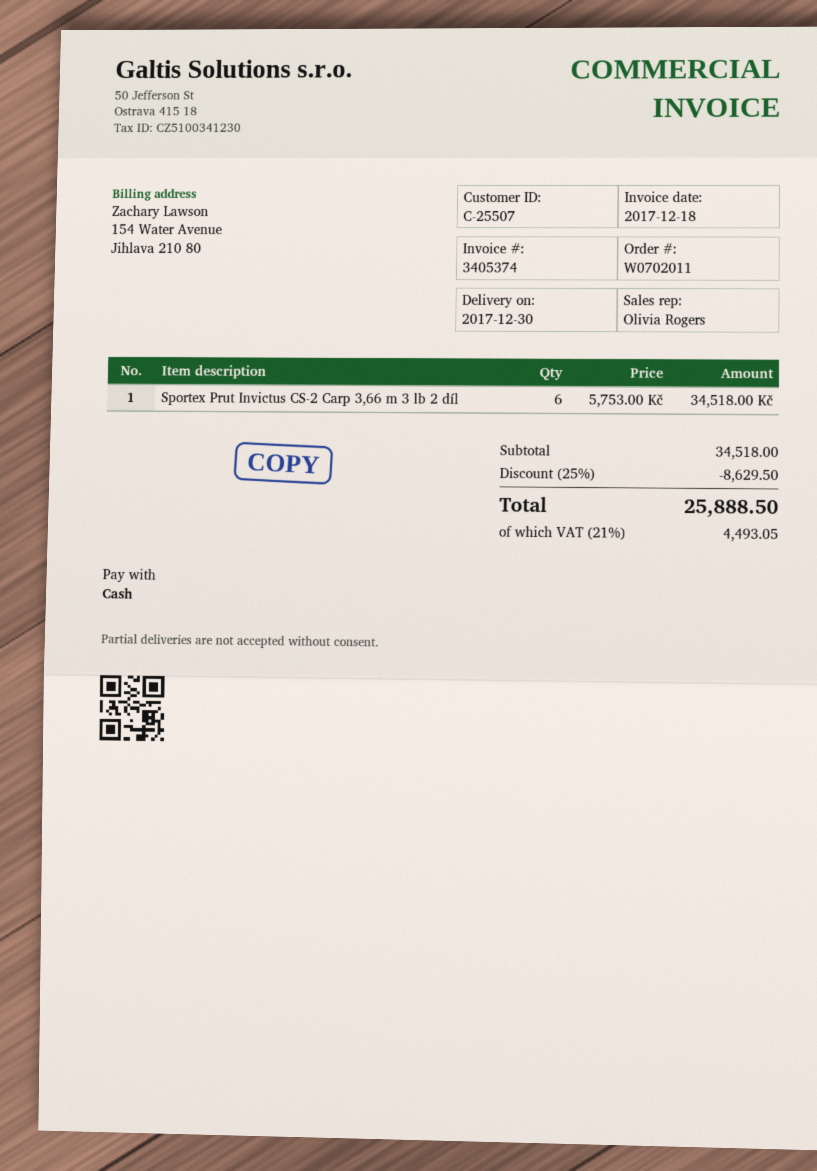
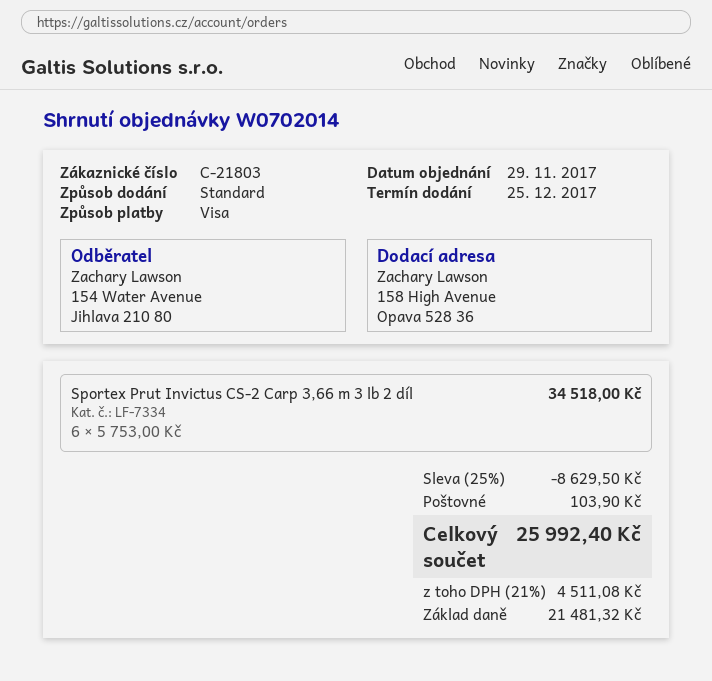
order number: W0702011 -> W0702014
delivery date: 2017-12-30 -> 2017-12-25
customer number: C-25507 -> C-21803
payment method: cash -> Visa
shipping: none -> 103.90
tax: 21% = 4493.05 -> 21% = 4511.08
total: 25888.50 -> 25992.40

